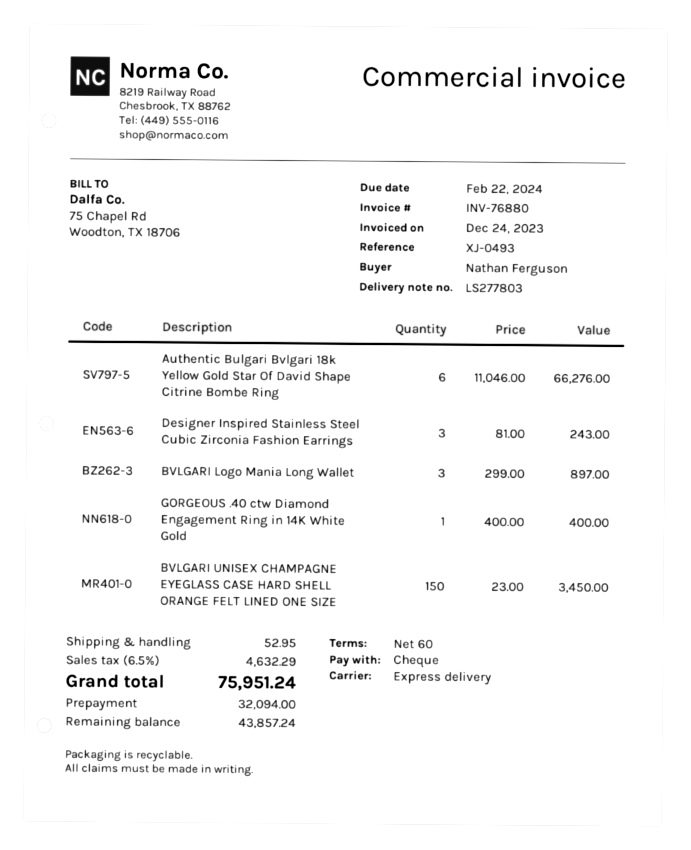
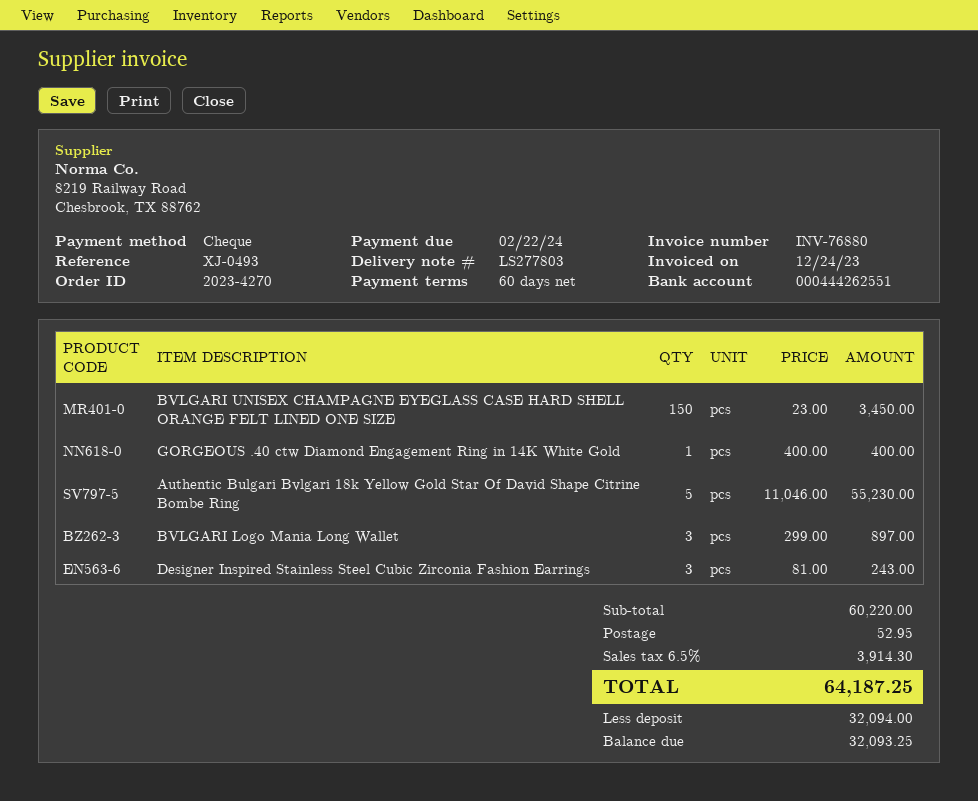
Authentic Bulgari Bvlgari 18k Yellow Gold Star Of David Shape Citrine Bombe Ring: 6 x 11046.00 = 66276.00 -> 5 x 11046.00 = 55230.00
tax: 6.5% = 4632.29 -> 6.5% = 3914.30
total: 75951.24 -> 64187.25
balance: 43857.24 -> 32093.25

